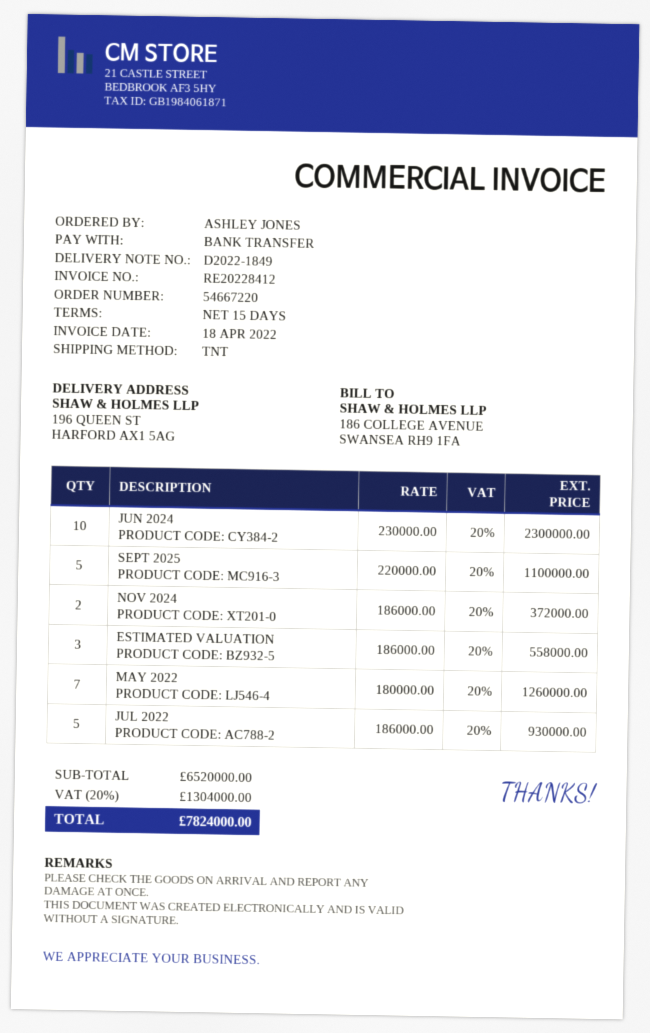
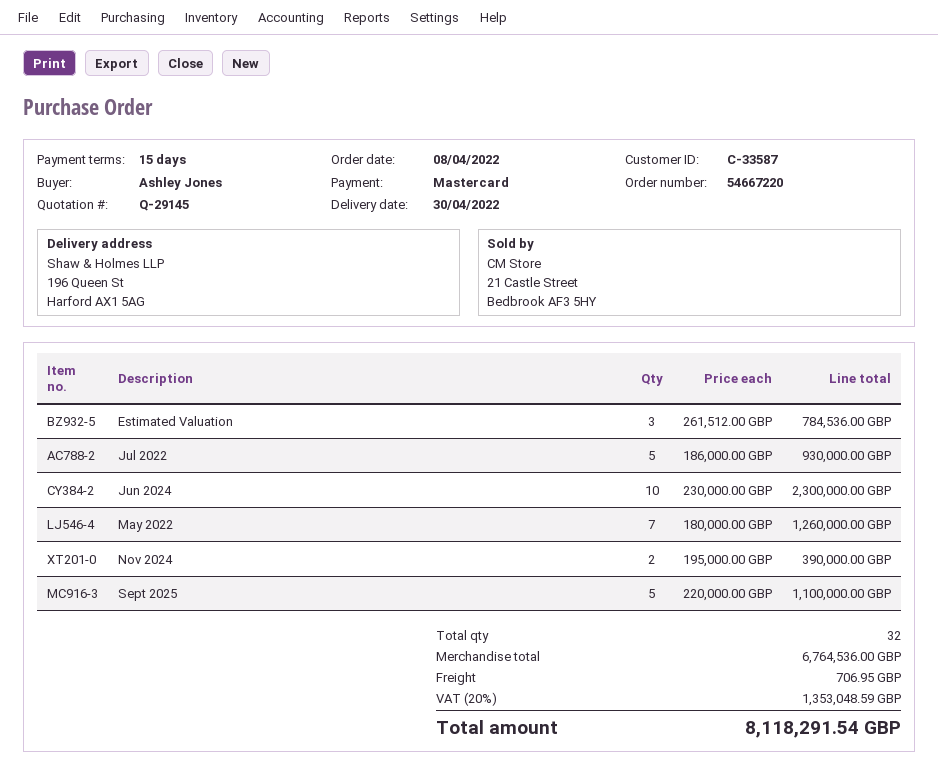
payment method: bank transfer -> Mastercard
NOV 2024: 2 x 186000.00 = 372000.00 -> 2 x 195000.00 = 390000.00
ESTIMATED VALUATION: 3 x 186000.00 = 558000.00 -> 3 x 261512.00 = 784536.00
subtotal: 6520000.00 -> 6764536.00
shipping: none -> 706.95
tax: 20% = 1304000.00 -> 20% = 1353048.59
total: 7824000.00 -> 8118291.54

